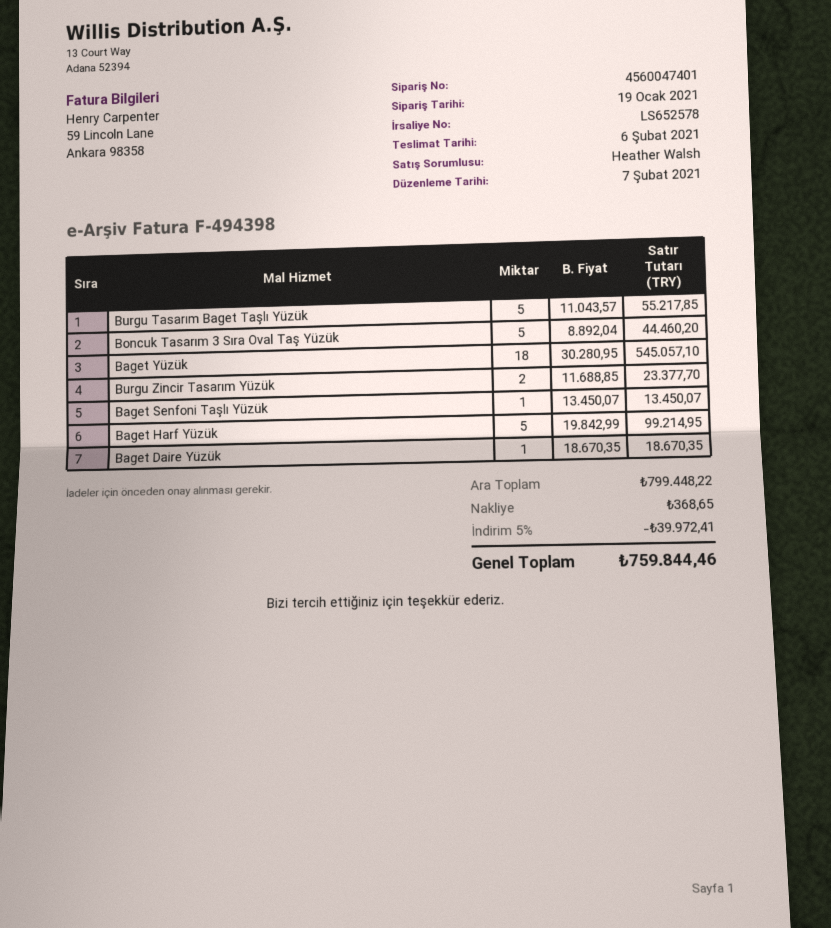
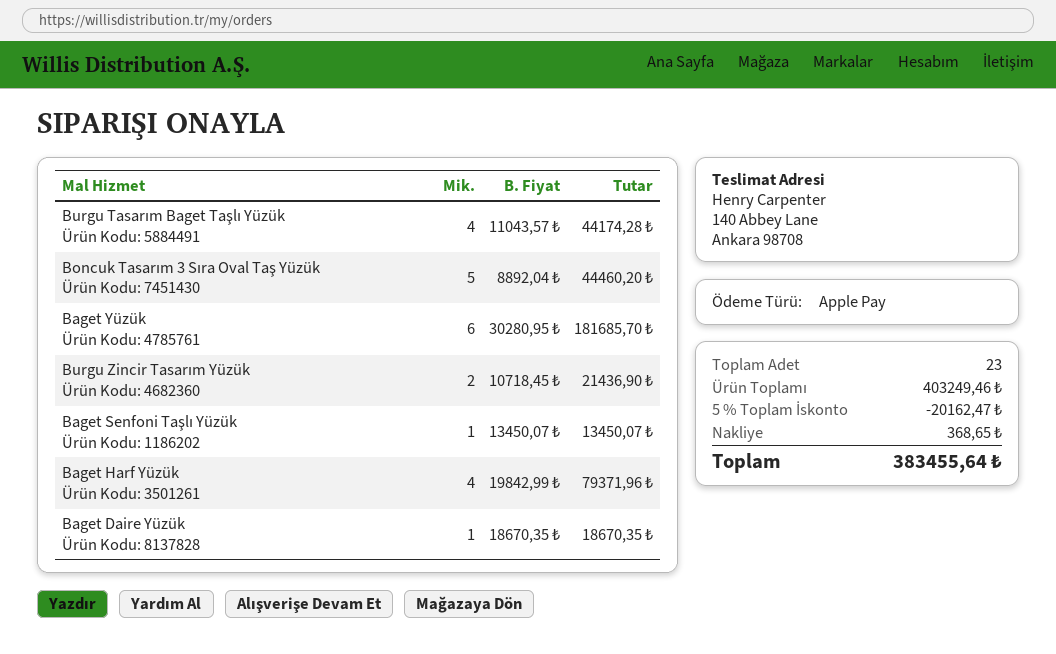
Burgu Tasarım Baget Taşlı Yüzük: 5 x 11043.57 = 55217.85 -> 4 x 11043.57 = 44174.28
Baget Yüzük: 18 x 30280.95 = 545057.10 -> 6 x 30280.95 = 181685.70
Burgu Zincir Tasarım Yüzük: 2 x 11688.85 = 23377.70 -> 2 x 10718.45 = 21436.90
Baget Harf Yüzük: 5 x 19842.99 = 99214.95 -> 4 x 19842.99 = 79371.96
subtotal: 799448.22 -> 403249.46
discount: 5% = 39972.41 -> 5% = 20162.47
total: 759844.46 -> 383455.64

